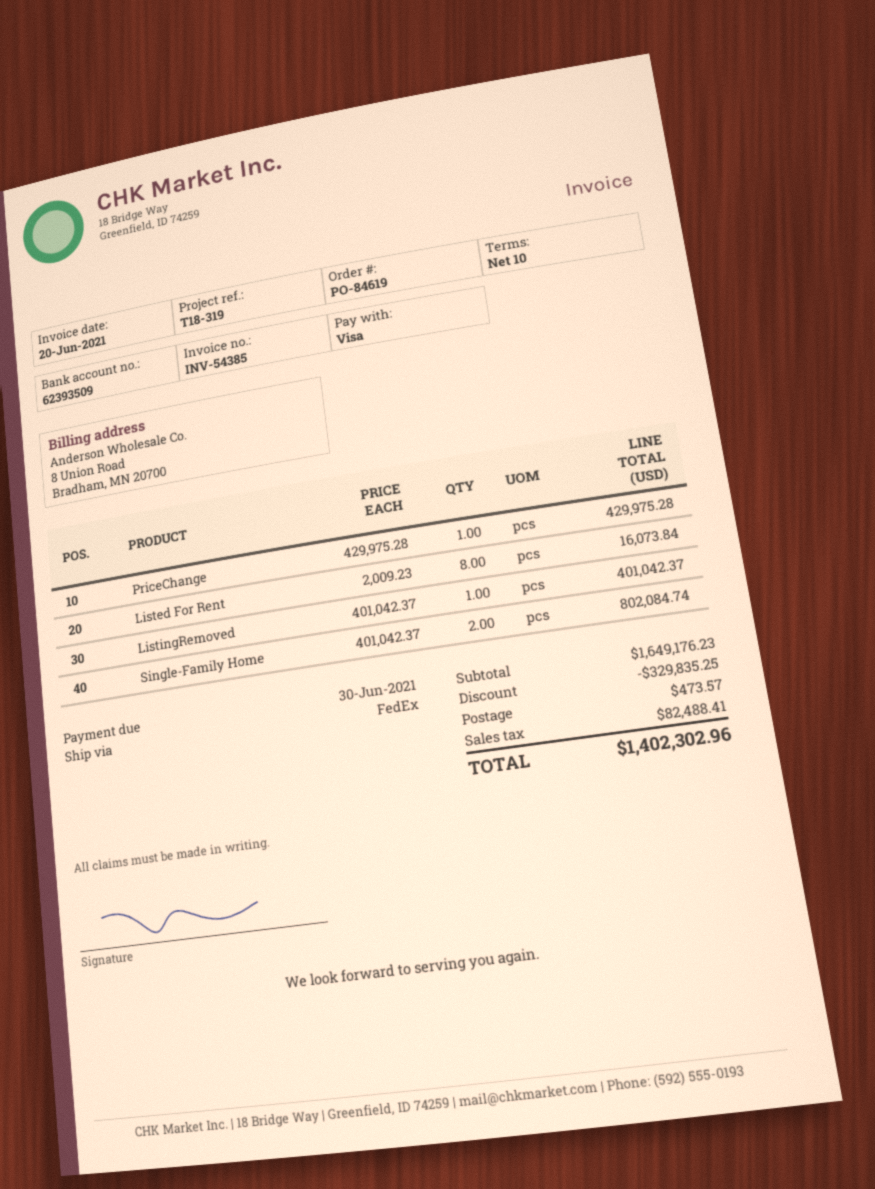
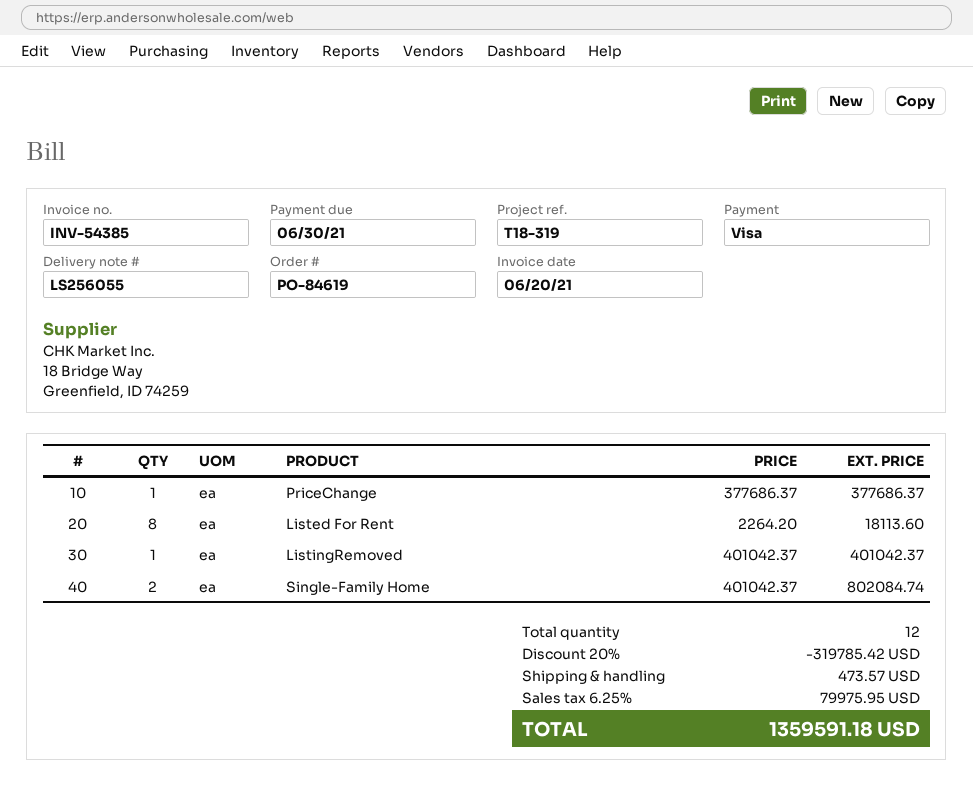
PriceChange: 1 x 429975.28 = 429975.28 -> 1 x 377686.37 = 377686.37
Listed For Rent: 8 x 2009.23 = 16073.84 -> 8 x 2264.20 = 18113.60
discount: 329835.25 -> 319785.42
tax: 82488.41 -> 79975.95
total: 1402302.96 -> 1359591.18

